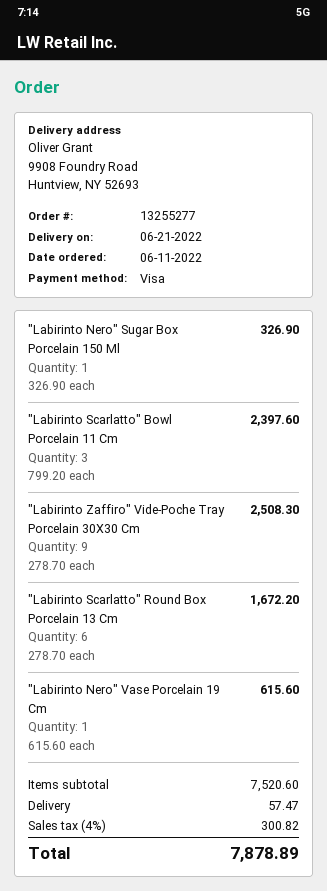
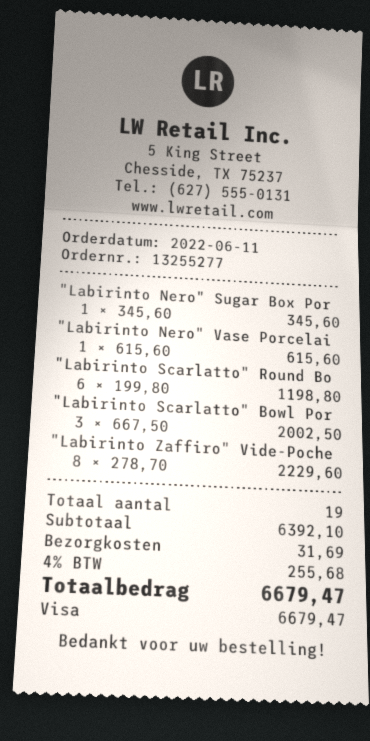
"Labirinto Nero" Sugar Box Porcelain 150 Ml: 1 x 326.90 = 326.90 -> 1 x 345.60 = 345.60
"Labirinto Scarlatto" Bowl Porcelain 11 Cm: 3 x 799.20 = 2397.60 -> 3 x 667.50 = 2002.50
"Labirinto Zaffiro" Vide-Poche Tray Porcelain 30X30 Cm: 9 x 278.70 = 2508.30 -> 8 x 278.70 = 2229.60
"Labirinto Scarlatto" Round Box Porcelain 13 Cm: 6 x 278.70 = 1672.20 -> 6 x 199.80 = 1198.80
subtotal: 7520.60 -> 6392.10
shipping: 57.47 -> 31.69
tax: 4% = 300.82 -> 4% = 255.68
total: 7878.89 -> 6679.47

